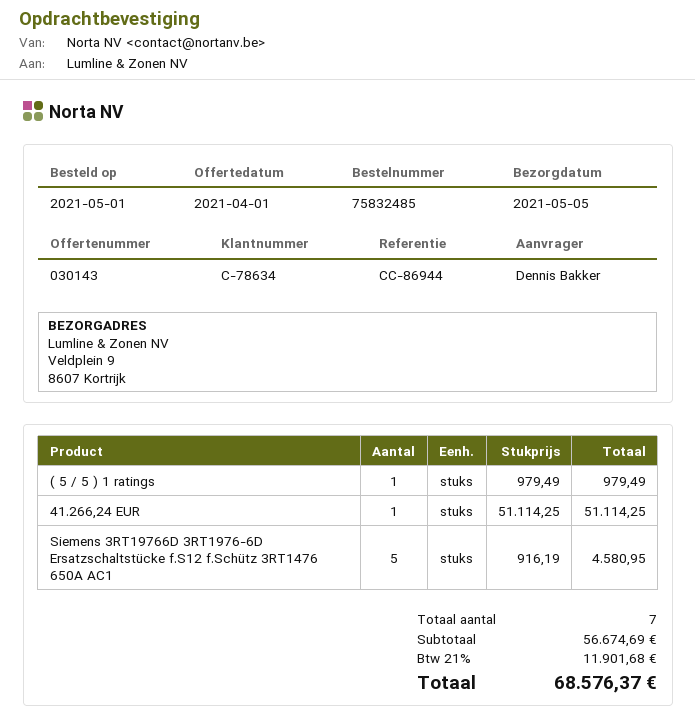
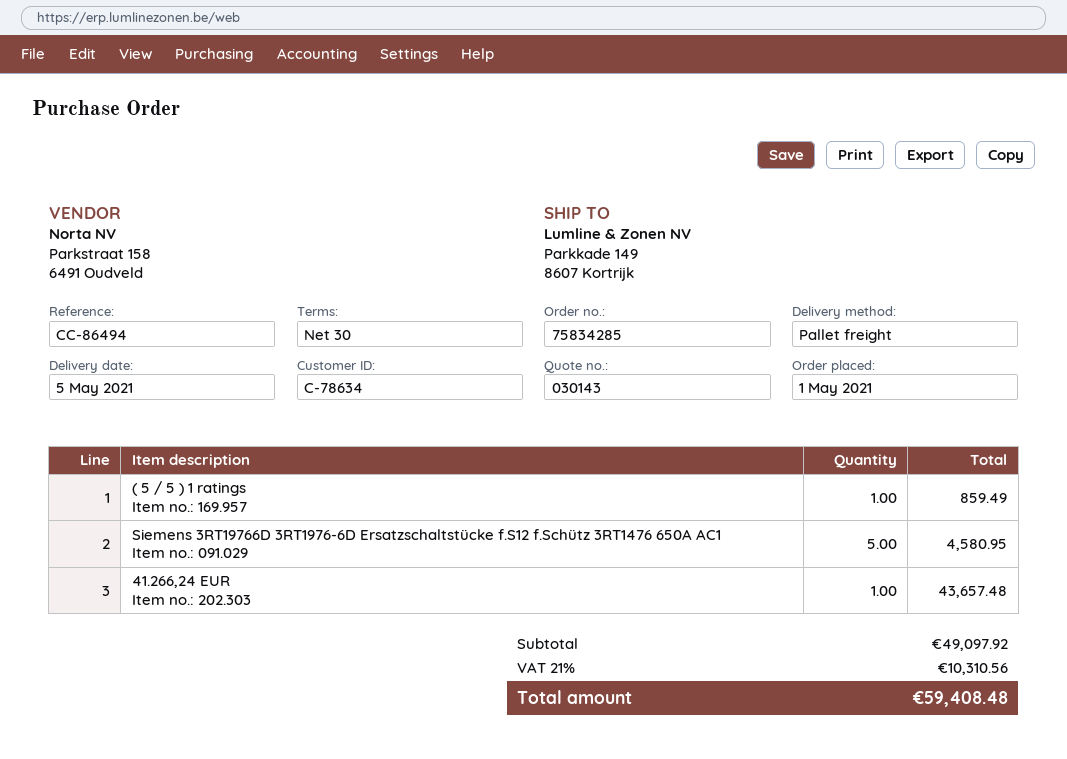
order number: 75832485 -> 75834285
reference: CC-86944 -> CC-86494
ship to: Veldplein 9, 8607 Kortrijk -> Parkkade 149, 8607 Kortrijk
( 5 / 5 ) 1 ratings: 1 for 979.49 -> 1 for 859.49
41.266,24 EUR: 1 for 51114.25 -> 1 for 43657.48
subtotal: 56674.69 -> 49097.92
tax: 21% = 11901.68 -> 21% = 10310.56
total: 68576.37 -> 59408.48

